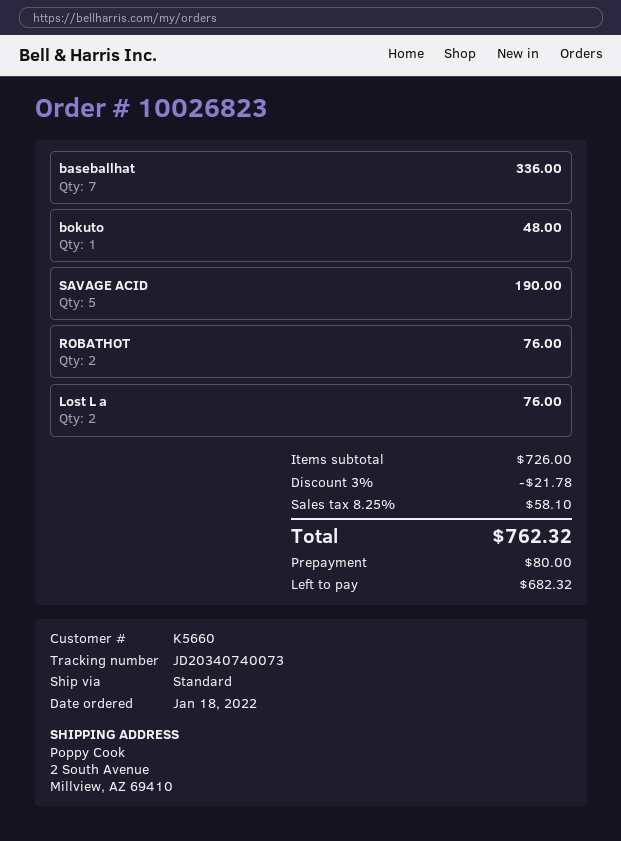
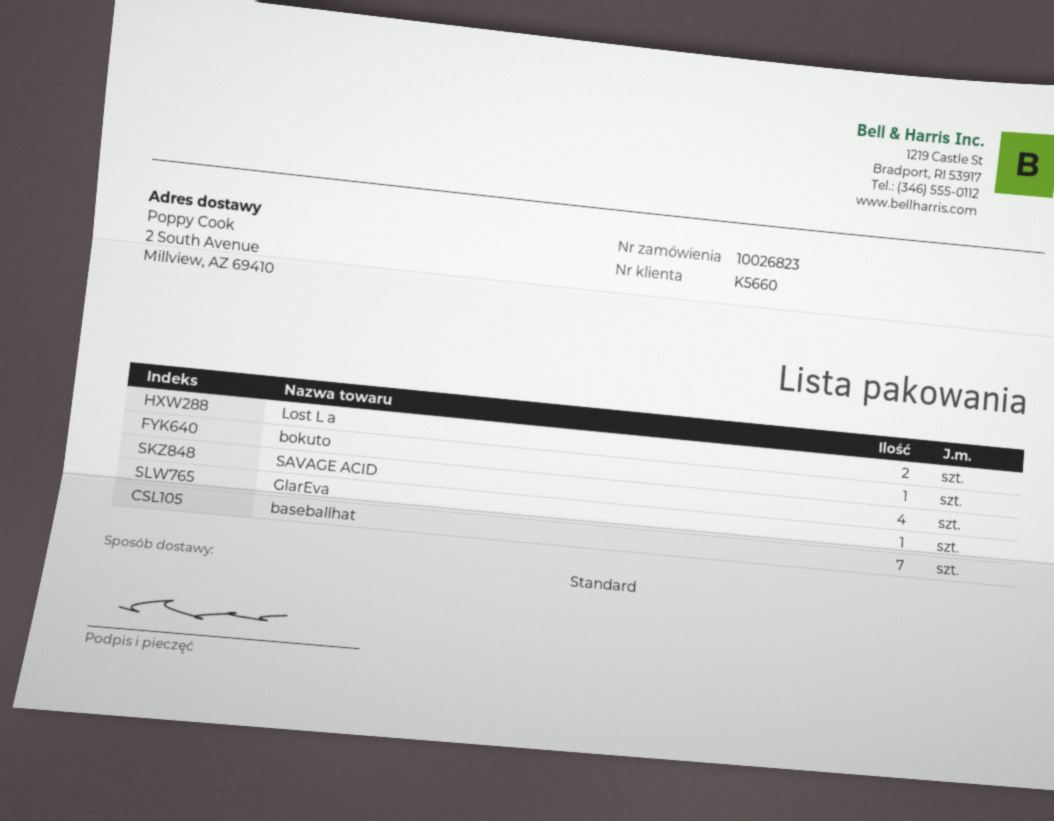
SAVAGE ACID: 5 -> 4
ROBATHOT: 2 -> none
GlarEva: none -> 1

